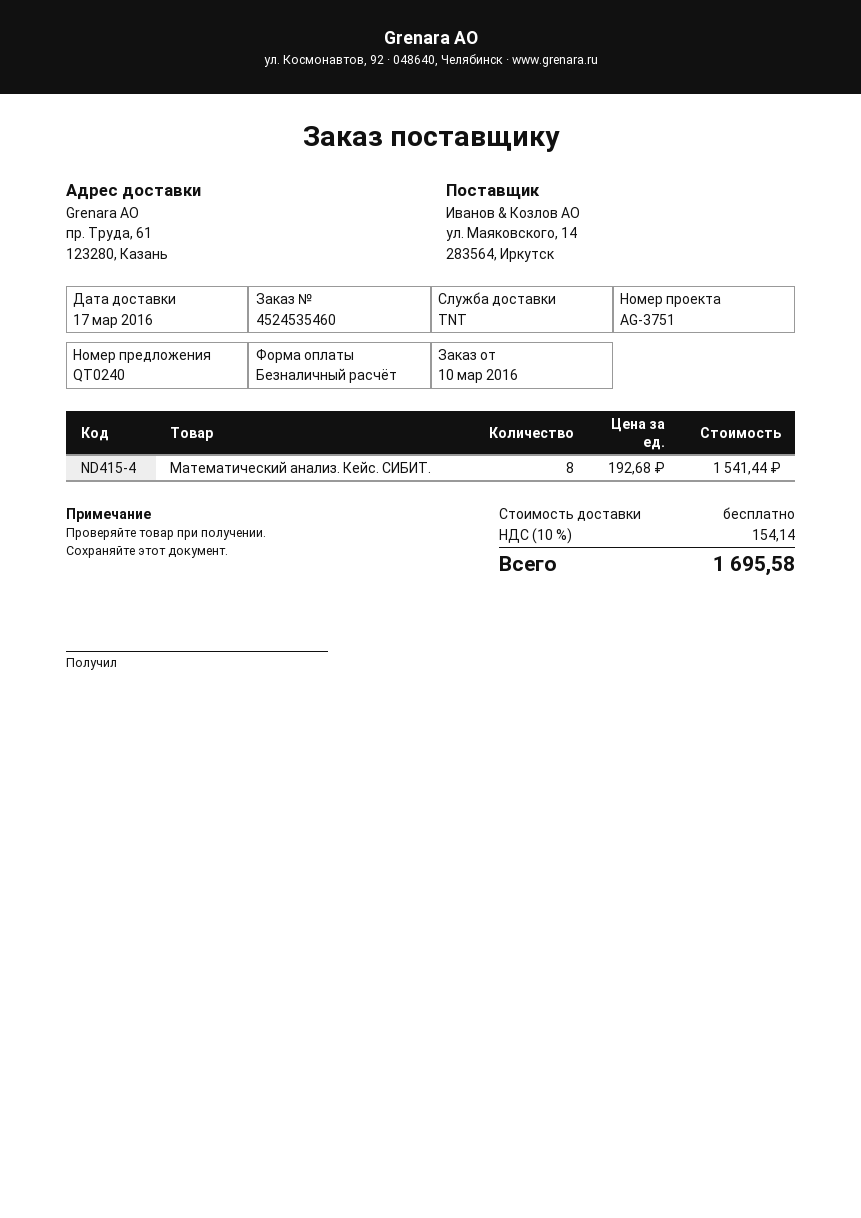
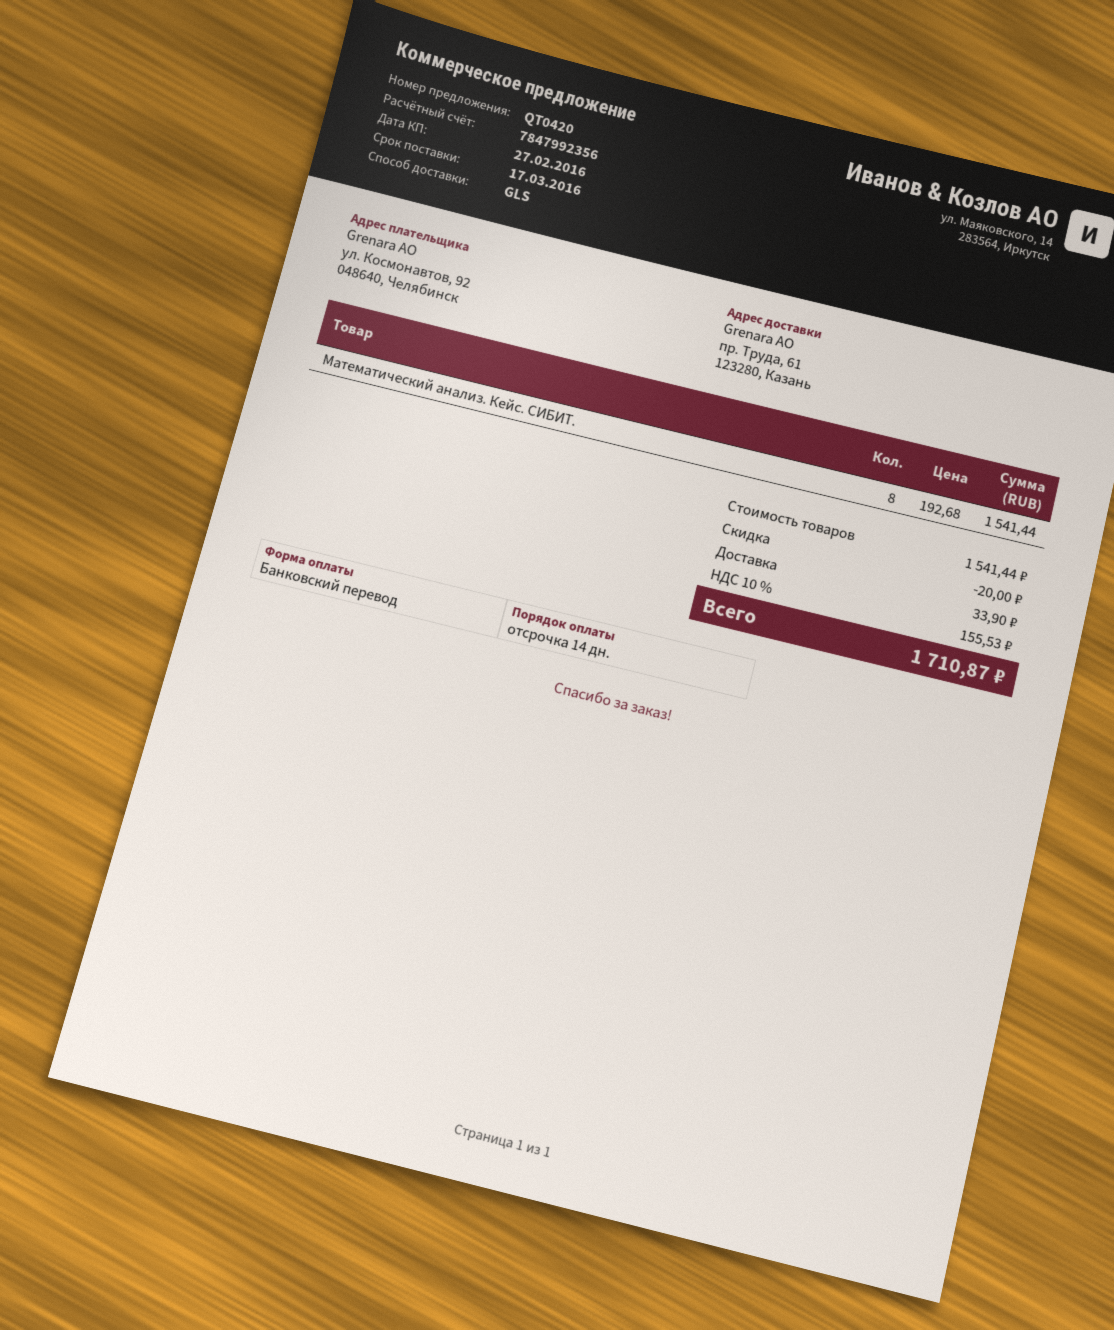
quote number: QT0240 -> QT0420
shipping method: TNT -> GLS
discount: none -> 20.00
shipping: 0.00 -> 33.90
tax: 10% = 154.14 -> 10% = 155.53
total: 1695.58 -> 1710.87

